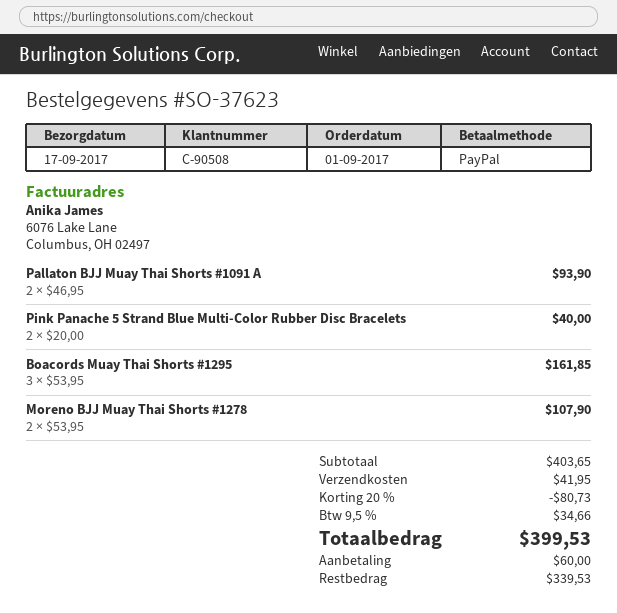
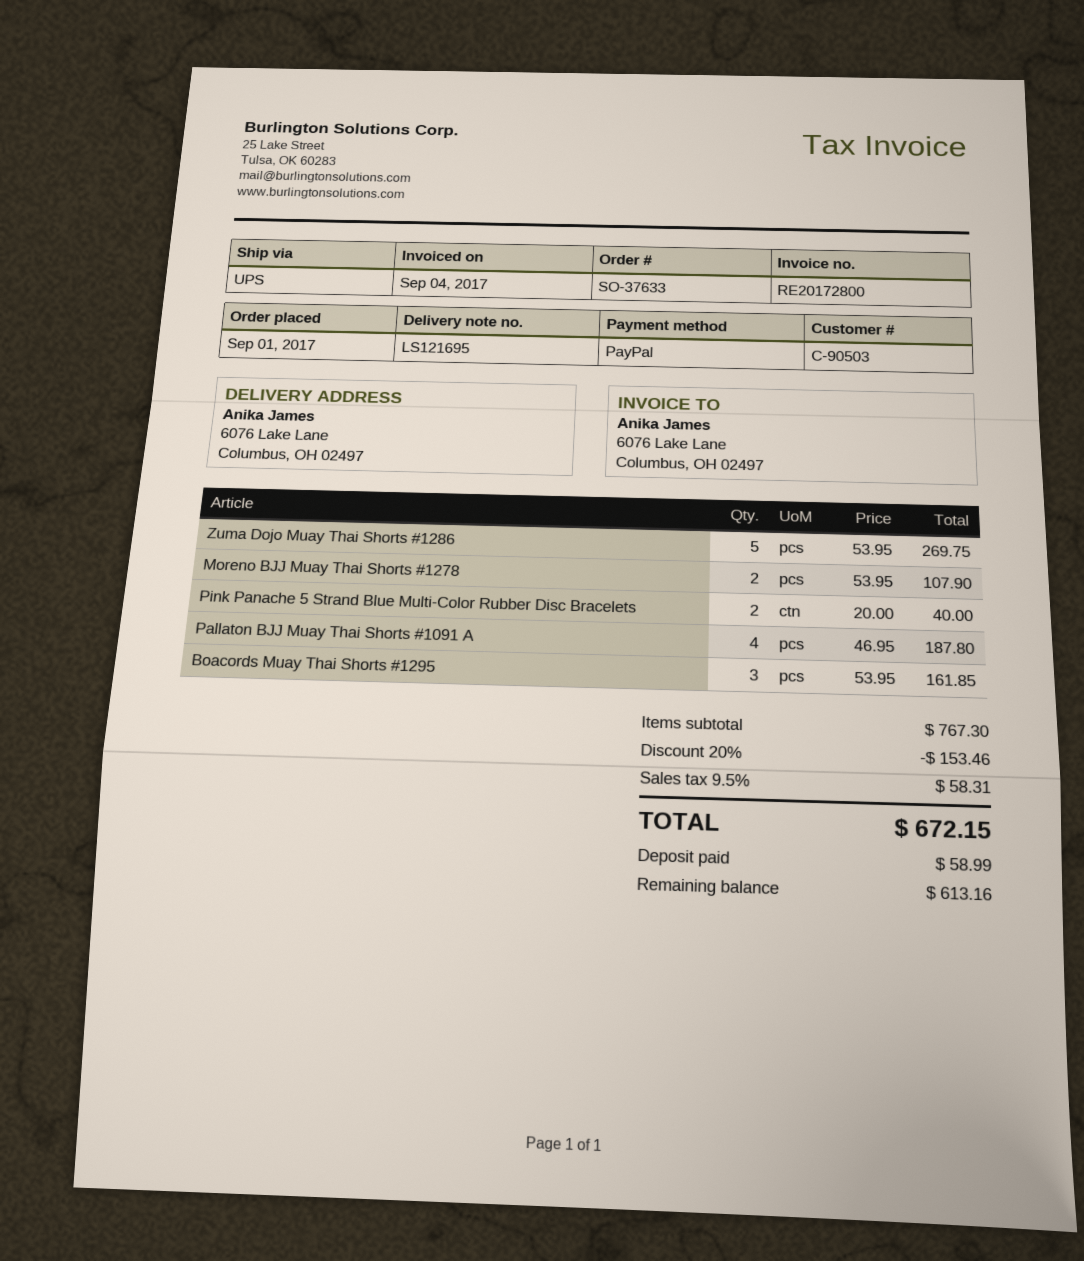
order number: SO-37623 -> SO-37633
customer number: C-90508 -> C-90503
Pallaton BJJ Muay Thai Shorts #1091 A: 2 x 46.95 = 93.90 -> 4 x 46.95 = 187.80
Zuma Dojo Muay Thai Shorts #1286: none -> 5 x 53.95 = 269.75
subtotal: 403.65 -> 767.30
discount: 20% = 80.73 -> 20% = 153.46
shipping: 41.95 -> none
tax: 9.5% = 34.66 -> 9.5% = 58.31
total: 399.53 -> 672.15
deposit: 60.00 -> 58.99
balance: 339.53 -> 613.16

